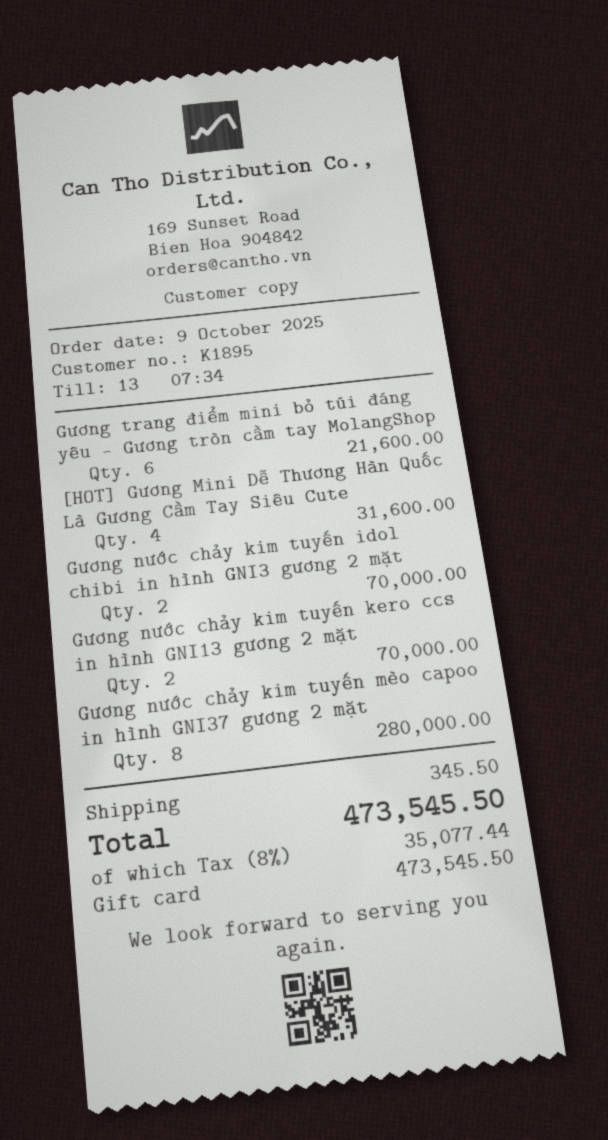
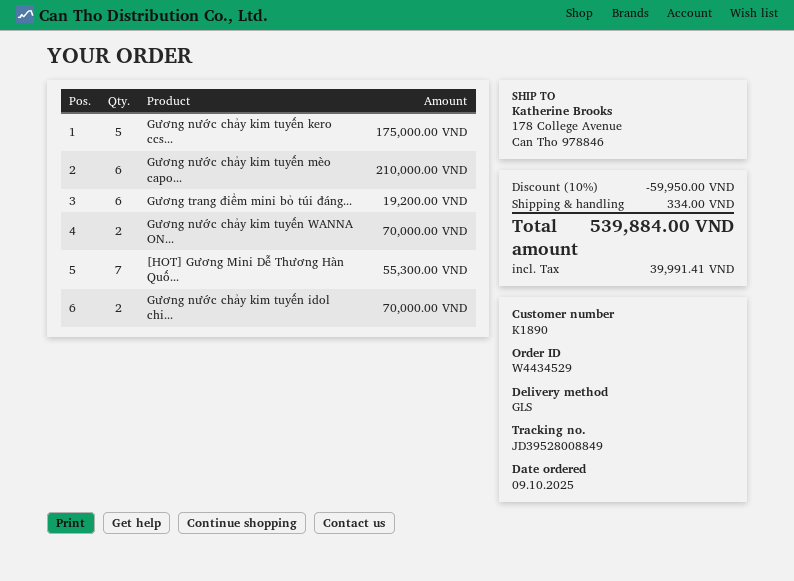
customer number: K1895 -> K1890
Gương trang điểm mini bỏ túi đáng yêu - Gương tròn cầm tay MolangShop: 6 for 21600.00 -> 6 for 19200.00
[HOT] Gương Mini Dễ Thương Hàn Quốc Là Gương Cầm Tay Siêu Cute: 4 for 31600.00 -> 7 for 55300.00
Gương nước chảy kim tuyến kero ccs in hình GNI13 gương 2 mặt: 2 for 70000.00 -> 5 for 175000.00
Gương nước chảy kim tuyến mèo capoo in hình GNI37 gương 2 mặt: 8 for 280000.00 -> 6 for 210000.00
Gương nước chảy kim tuyến WANNA ON...: none -> 2 for 70000.00
discount: none -> 10% = 59950.00
shipping: 345.50 -> 334.00
tax: 35077.44 -> 39991.41
total: 473545.50 -> 539884.00

